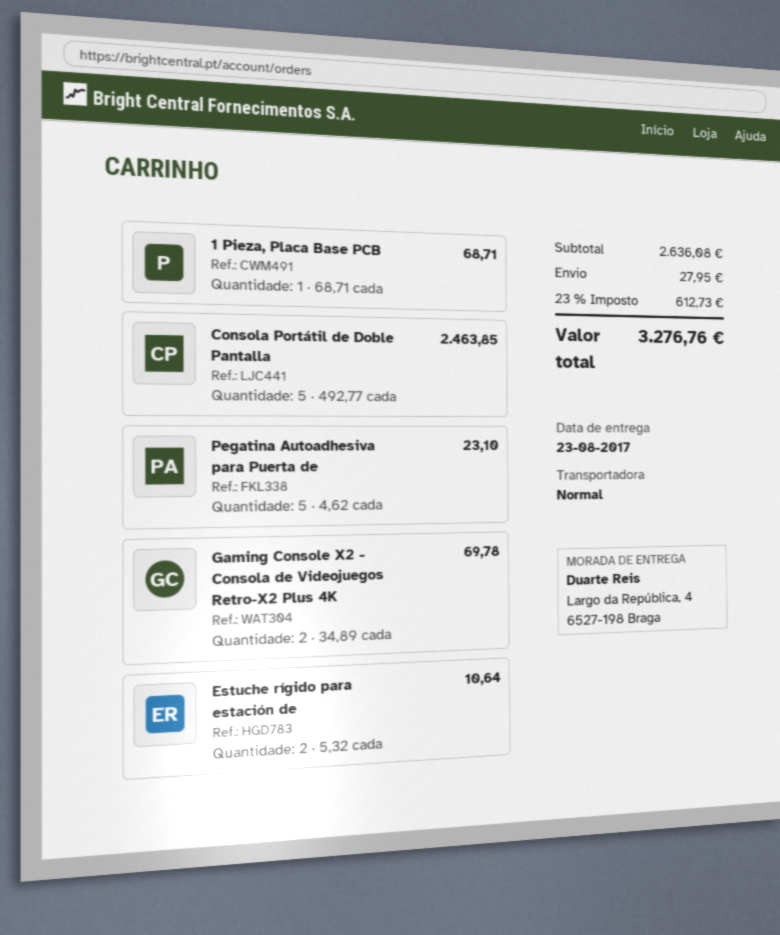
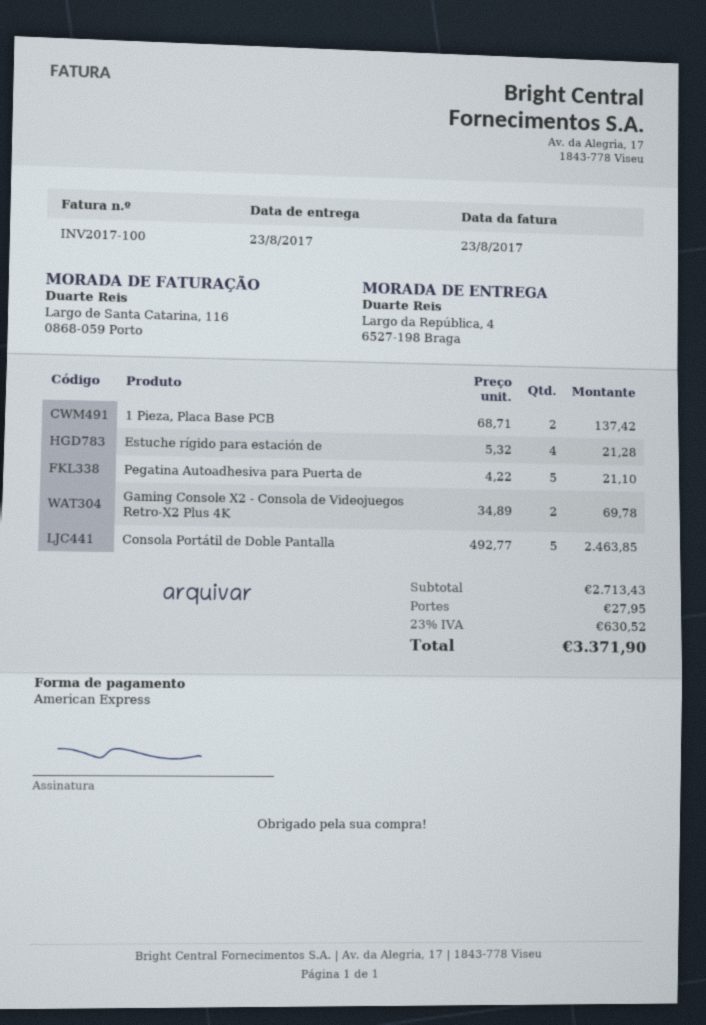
1 Pieza, Placa Base PCB: 1 x 68.71 = 68.71 -> 2 x 68.71 = 137.42
Pegatina Autoadhesiva para Puerta de: 5 x 4.62 = 23.10 -> 5 x 4.22 = 21.10
Estuche rígido para estación de: 2 x 5.32 = 10.64 -> 4 x 5.32 = 21.28
subtotal: 2636.08 -> 2713.43
tax: 23% = 612.73 -> 23% = 630.52
total: 3276.76 -> 3371.90

